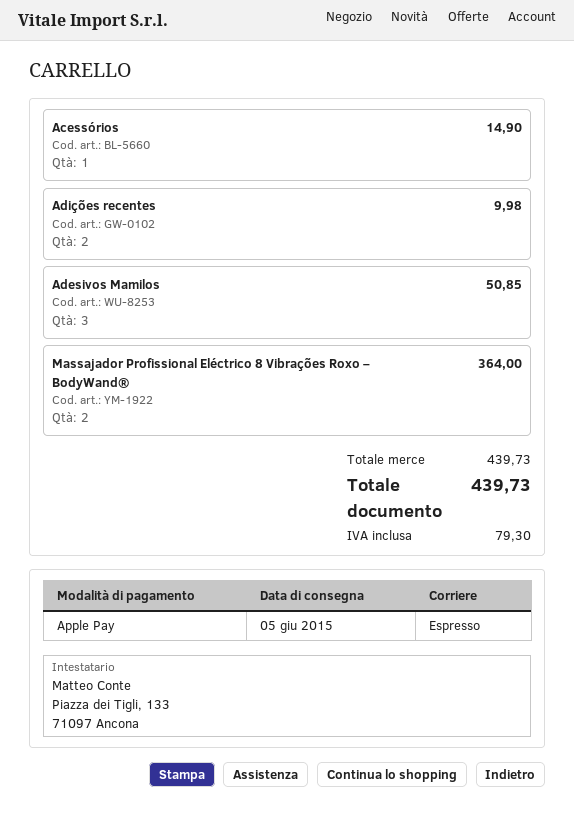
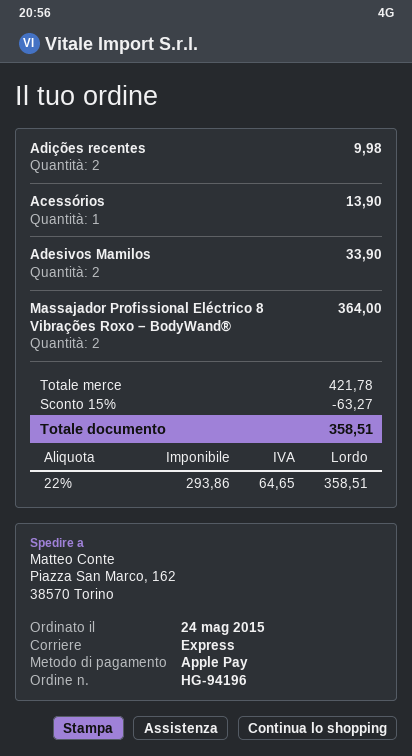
Acessórios: 1 for 14.90 -> 1 for 13.90
Adesivos Mamilos: 3 for 50.85 -> 2 for 33.90
subtotal: 439.73 -> 421.78
discount: none -> 15% = 63.27
tax: 79.30 -> 64.65
total: 439.73 -> 358.51

